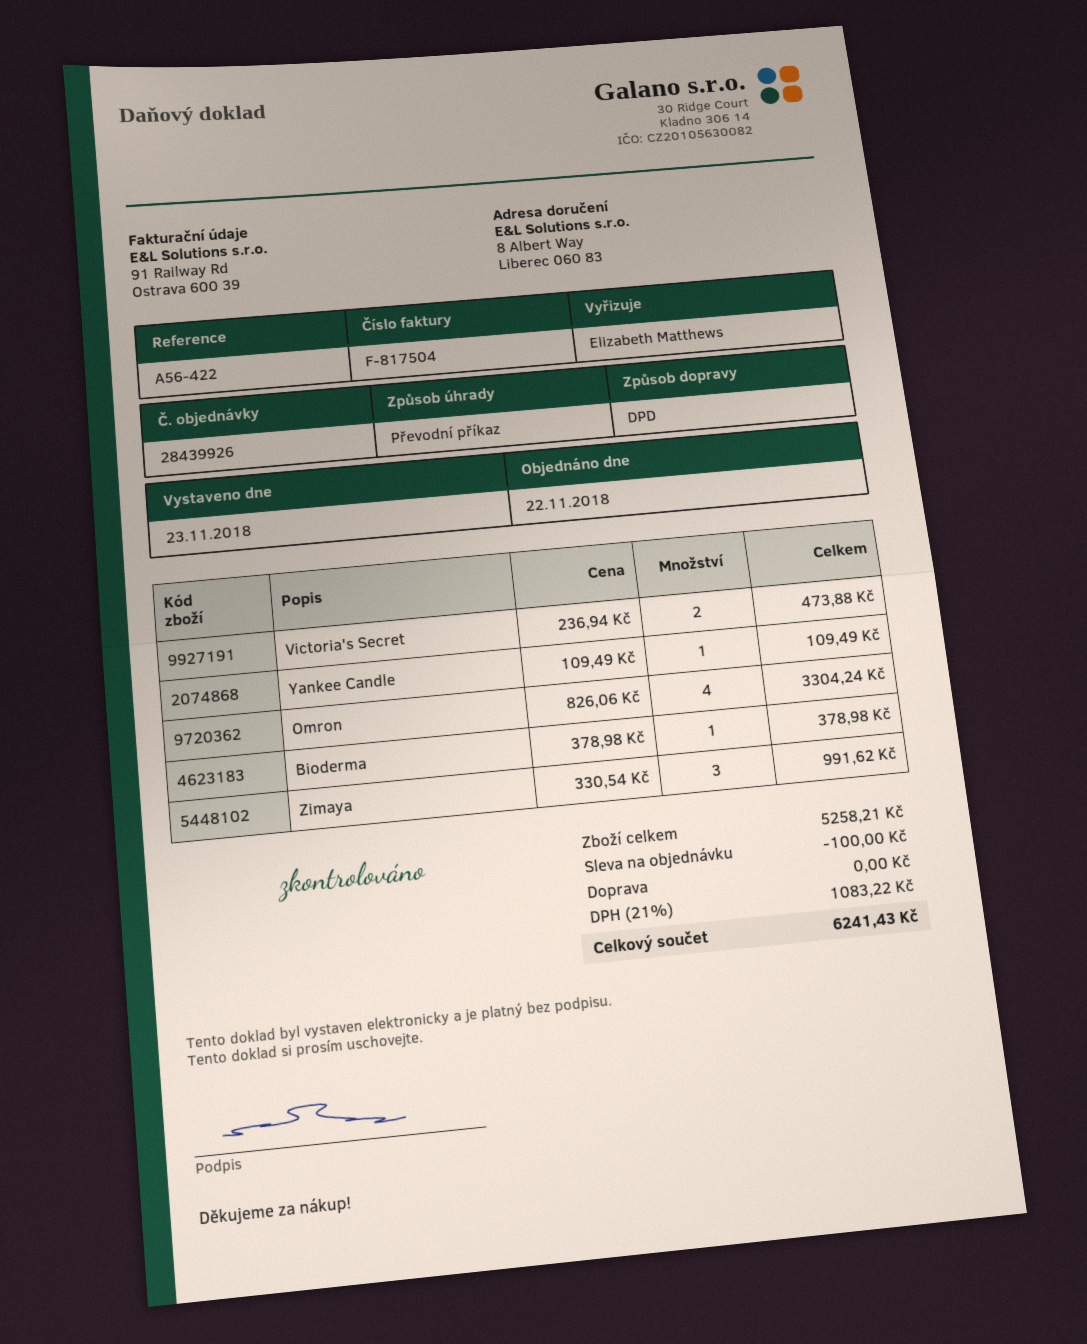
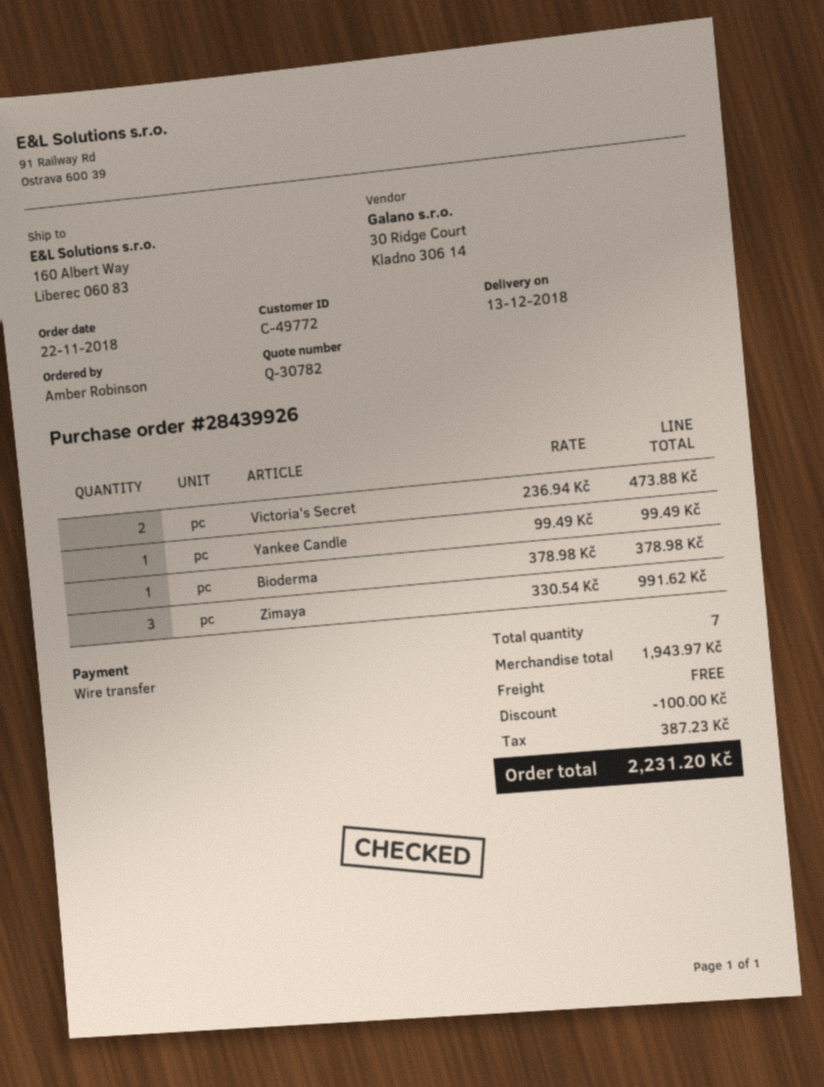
ship to: 8 Albert Way, Liberec 060 83 -> 160 Albert Way, Liberec 060 83
Yankee Candle: 1 x 109.49 = 109.49 -> 1 x 99.49 = 99.49
Omron: 4 x 826.06 = 3304.24 -> none
subtotal: 5258.21 -> 1943.97
tax: 1083.22 -> 387.23
total: 6241.43 -> 2231.20

